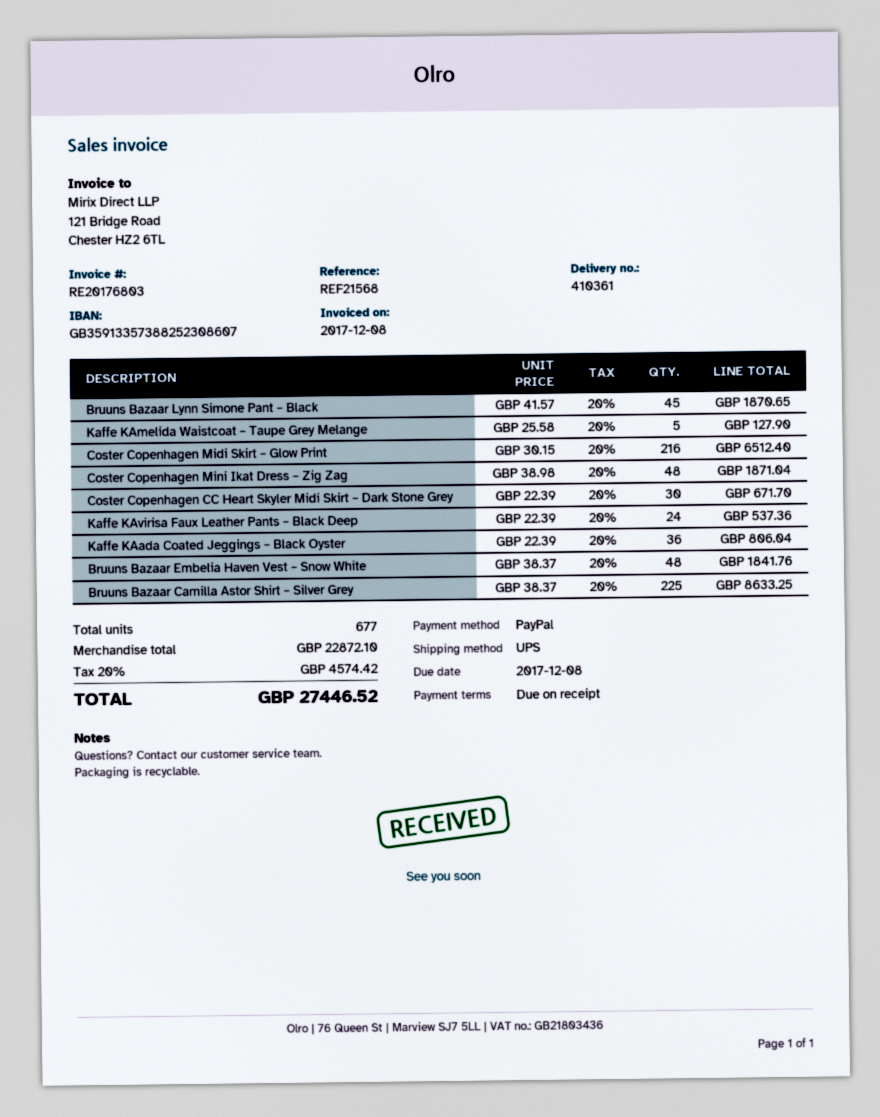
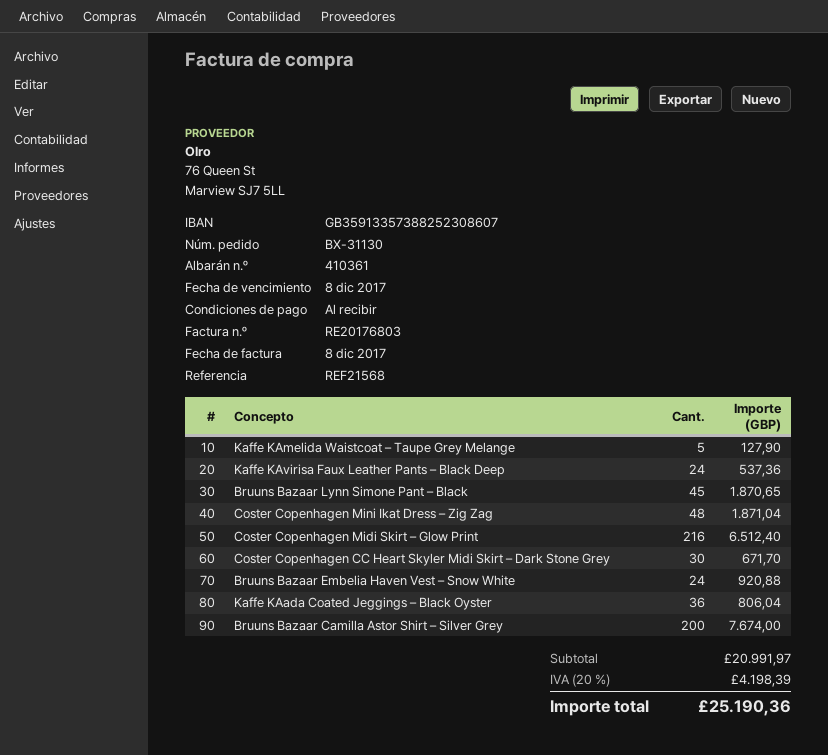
Bruuns Bazaar Embelia Haven Vest – Snow White: 48 for 1841.76 -> 24 for 920.88
Bruuns Bazaar Camilla Astor Shirt – Silver Grey: 225 for 8633.25 -> 200 for 7674.00
subtotal: 22872.10 -> 20991.97
tax: 20% = 4574.42 -> 20% = 4198.39
total: 27446.52 -> 25190.36

